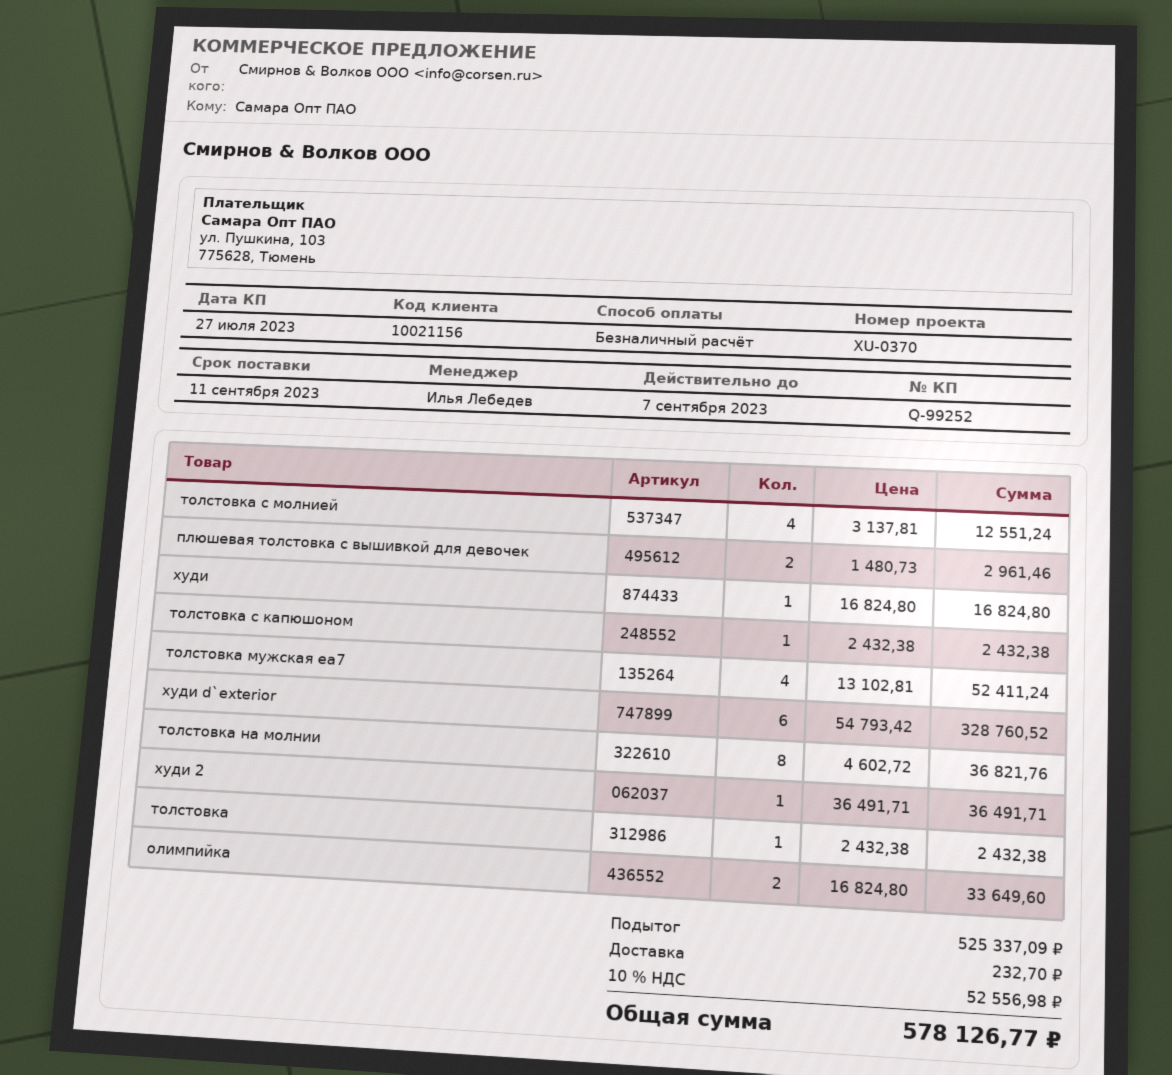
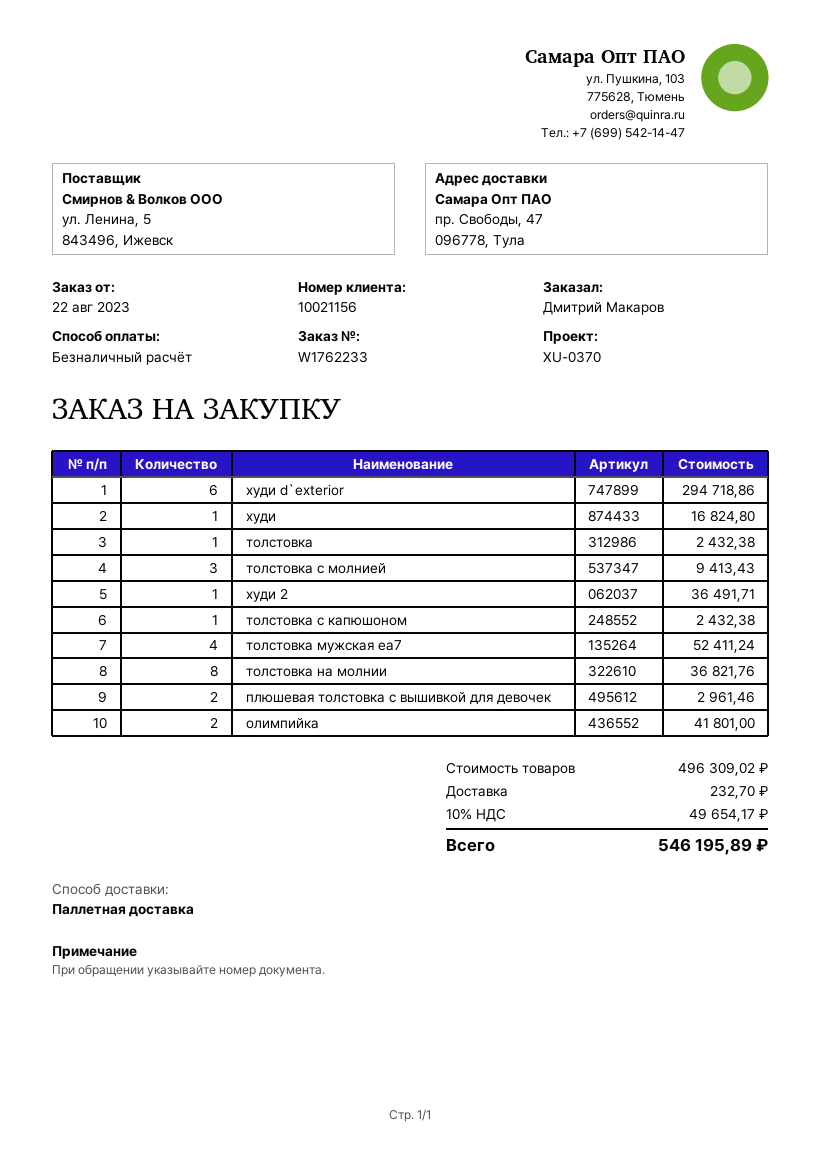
толстовка с молнией: 4 for 12551.24 -> 3 for 9413.43
худи d`exterior: 6 for 328760.52 -> 6 for 294718.86
олимпийка: 2 for 33649.60 -> 2 for 41801.00
subtotal: 525337.09 -> 496309.02
tax: 10% = 52556.98 -> 10% = 49654.17
total: 578126.77 -> 546195.89

